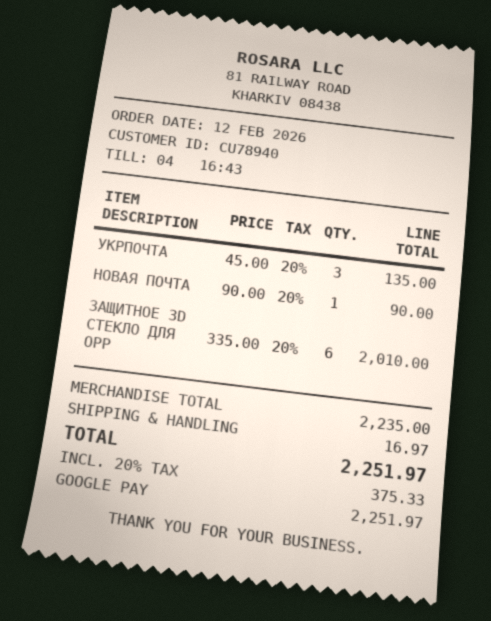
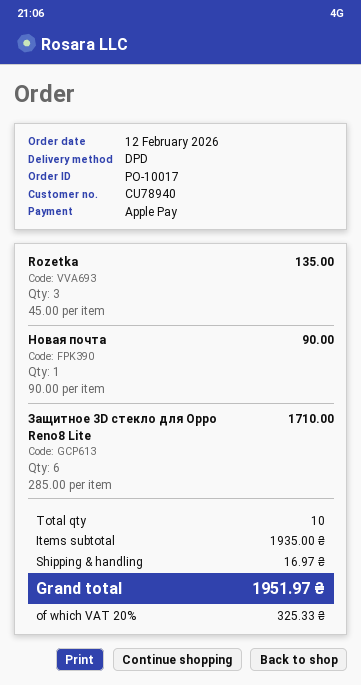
payment method: Google Pay -> Apple Pay
УКРПОЧТА: 3 x 45.00 = 135.00 -> none
ЗАЩИТНОЕ 3D СТЕКЛО ДЛЯ OPP: 6 x 335.00 = 2010.00 -> 6 x 285.00 = 1710.00
Rozetka: none -> 3 x 45.00 = 135.00
subtotal: 2235.00 -> 1935.00
tax: 20% = 375.33 -> 20% = 325.33
total: 2251.97 -> 1951.97

